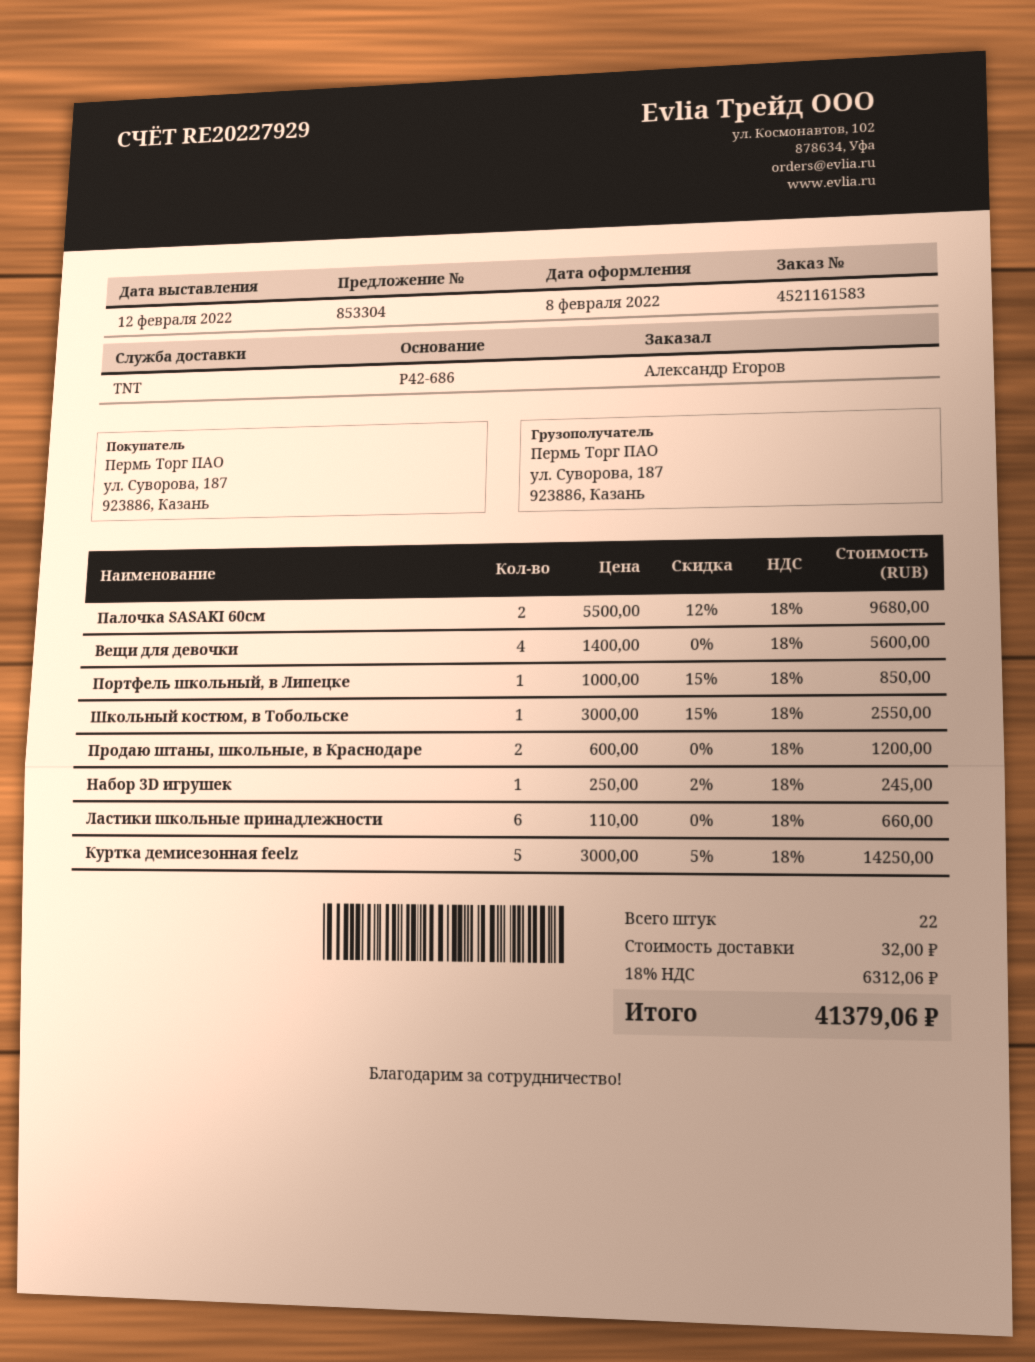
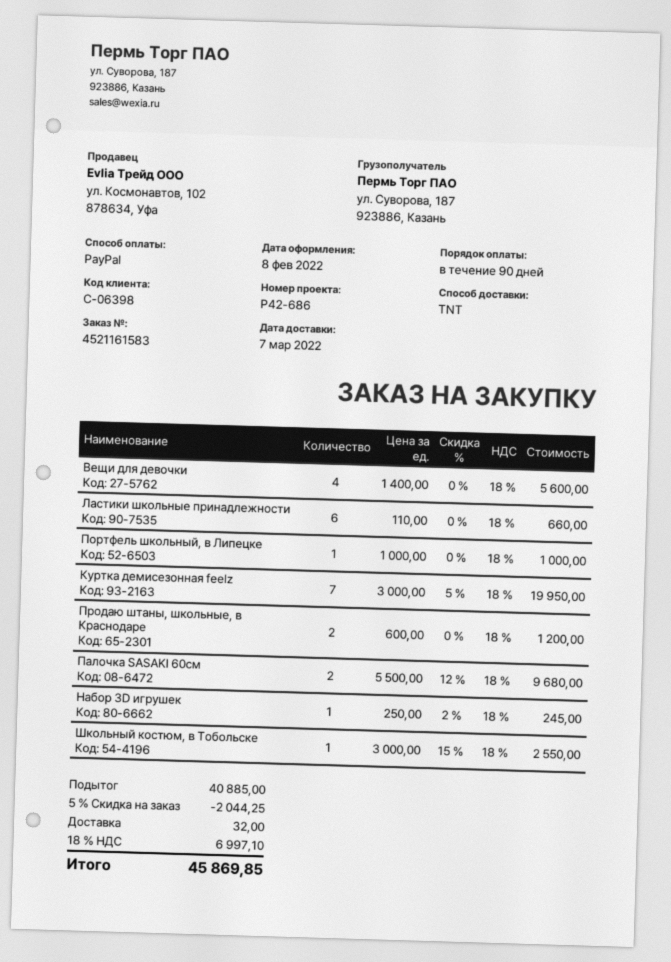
Портфель школьный, в Липецке: 1 x 1000.00 - 15% = 850.00 -> 1 x 1000.00 = 1000.00
Куртка демисезонная feelz: 5 x 3000.00 - 5% = 14250.00 -> 7 x 3000.00 - 5% = 19950.00
discount: none -> 5% = 2044.25
tax: 18% = 6312.06 -> 18% = 6997.10
total: 41379.06 -> 45869.85

